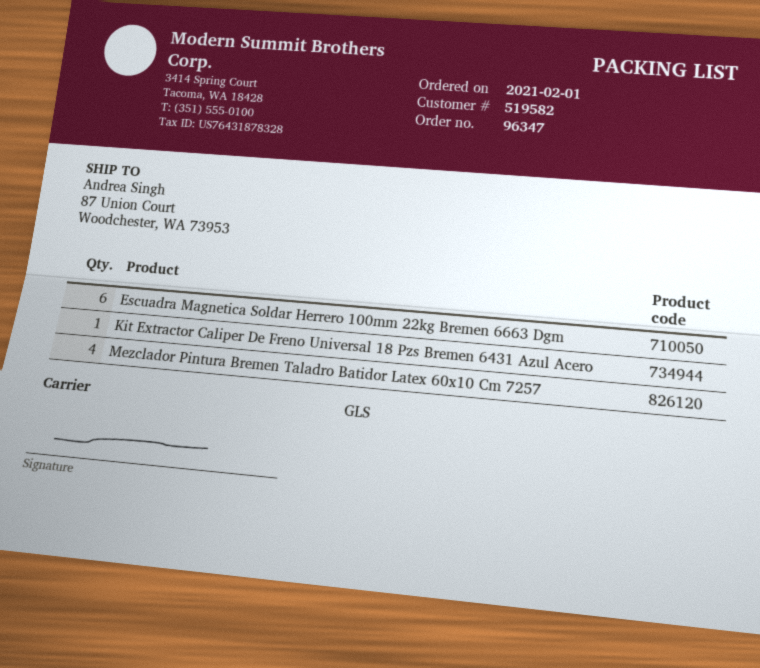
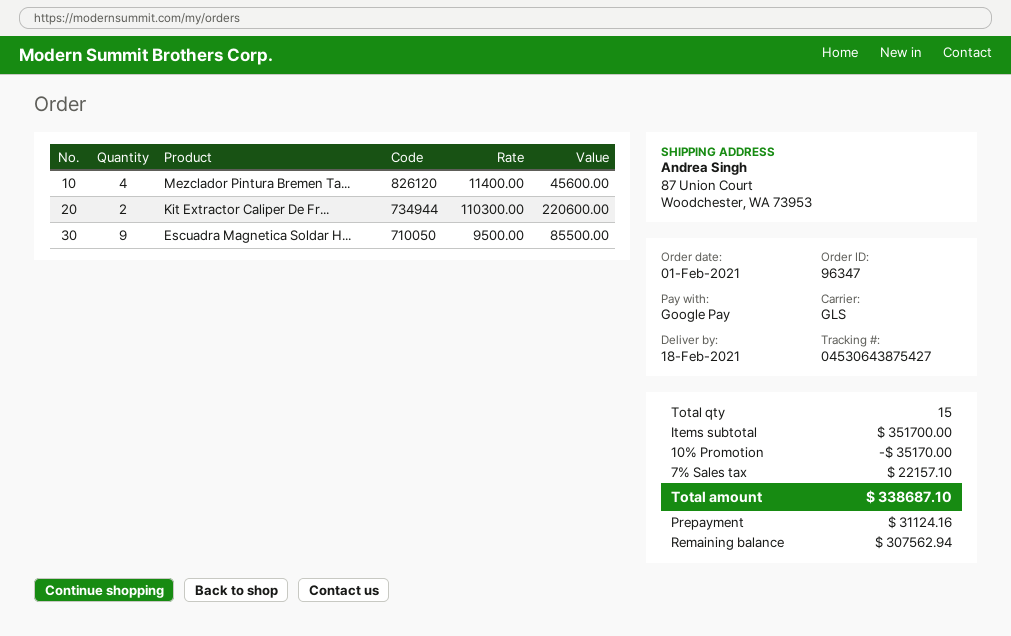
Escuadra Magnetica Soldar Herrero 100mm 22kg Bremen 6663 Dgm: 6 -> 9
Kit Extractor Caliper De Freno Universal 18 Pzs Bremen 6431 Azul Acero: 1 -> 2

